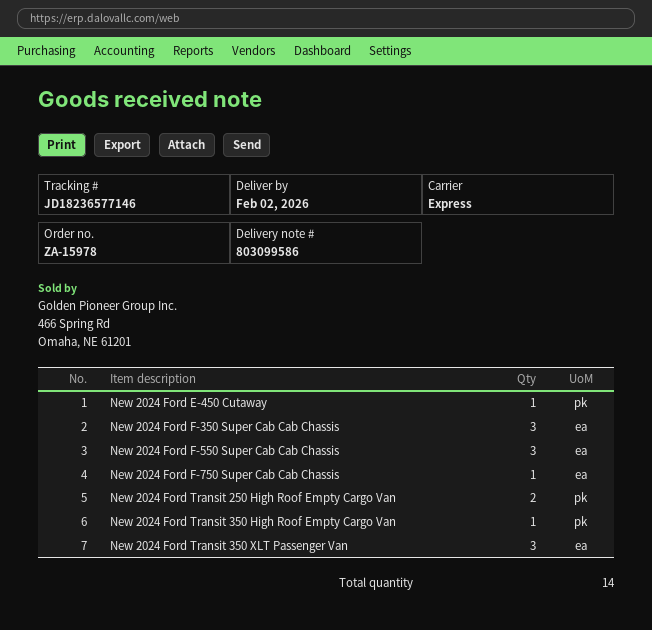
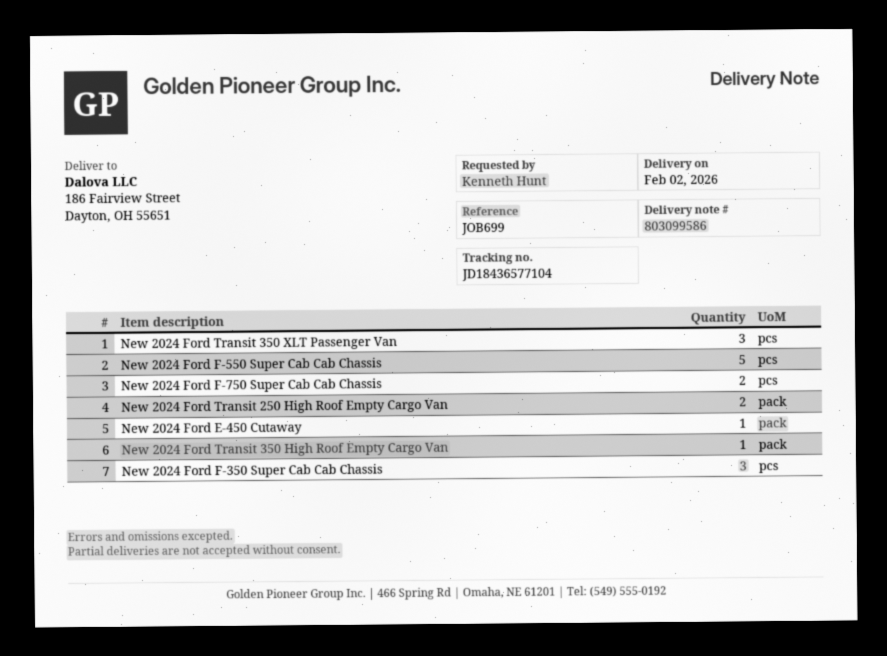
tracking number: JD18236577146 -> JD18436577104
New 2024 Ford F-550 Super Cab Cab Chassis: 3 -> 5
New 2024 Ford F-750 Super Cab Cab Chassis: 1 -> 2

